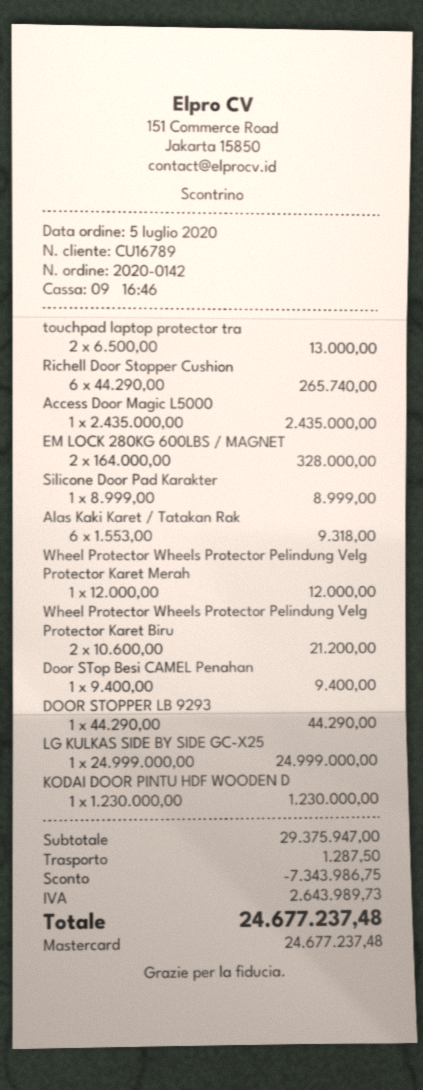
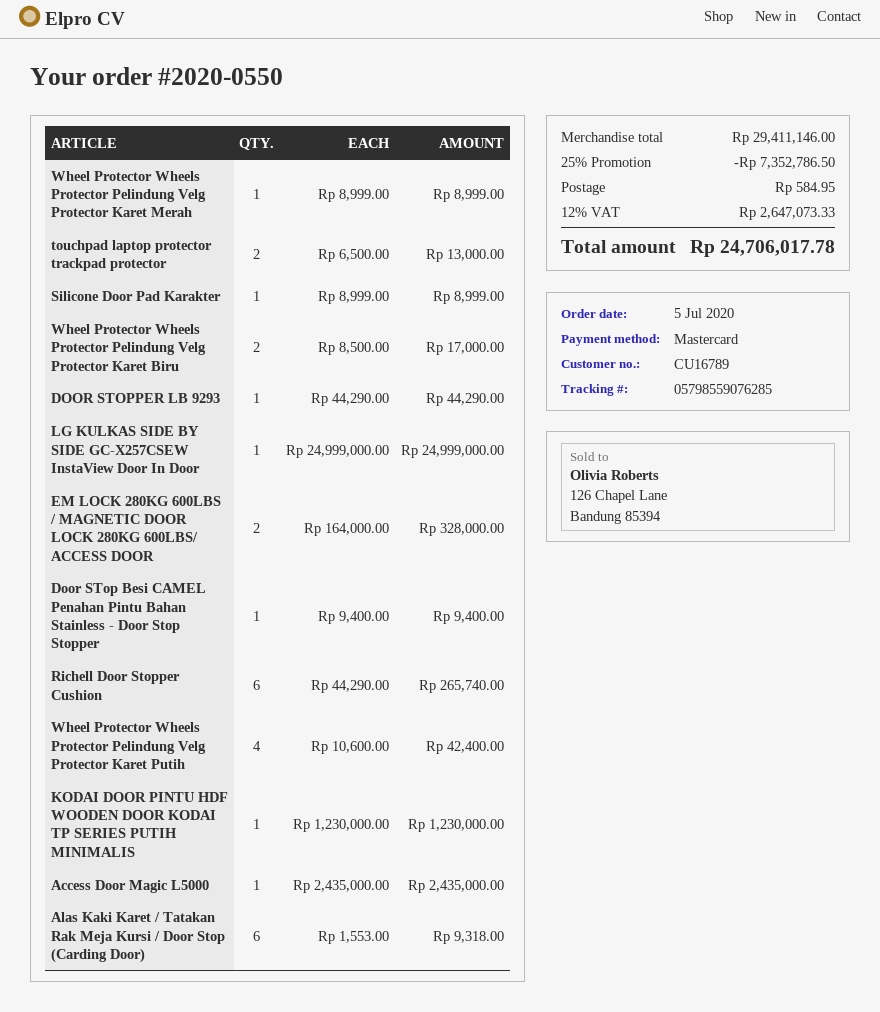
order number: 2020-0142 -> 2020-0550
Wheel Protector Wheels Protector Pelindung Velg Protector Karet Merah: 1 x 12000.00 = 12000.00 -> 1 x 8999.00 = 8999.00
Wheel Protector Wheels Protector Pelindung Velg Protector Karet Biru: 2 x 10600.00 = 21200.00 -> 2 x 8500.00 = 17000.00
Wheel Protector Wheels Protector Pelindung Velg Protector Karet Putih: none -> 4 x 10600.00 = 42400.00
subtotal: 29375947.00 -> 29411146.00
discount: 7343986.75 -> 7352786.50
shipping: 1287.50 -> 584.95
tax: 2643989.73 -> 2647073.33
total: 24677237.48 -> 24706017.78

